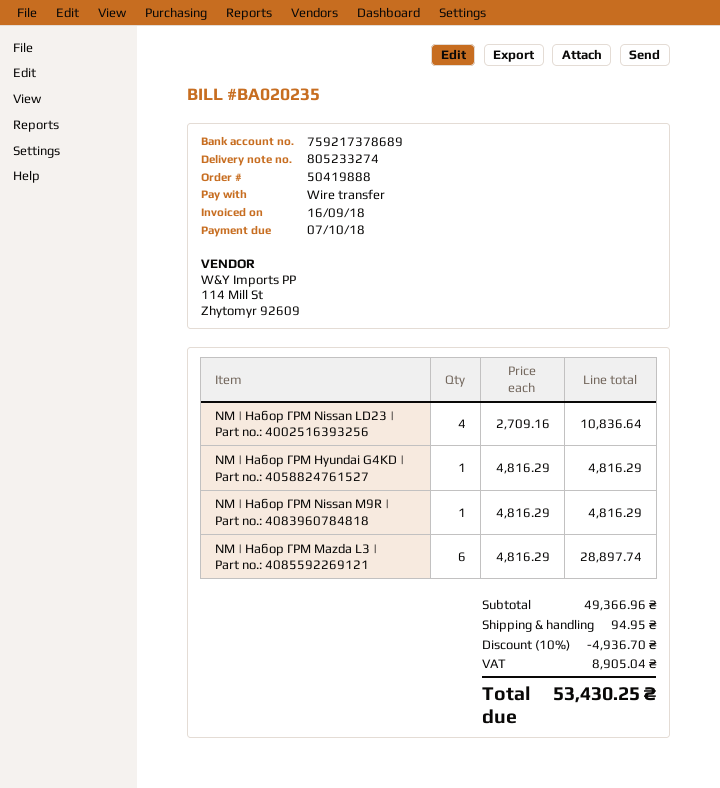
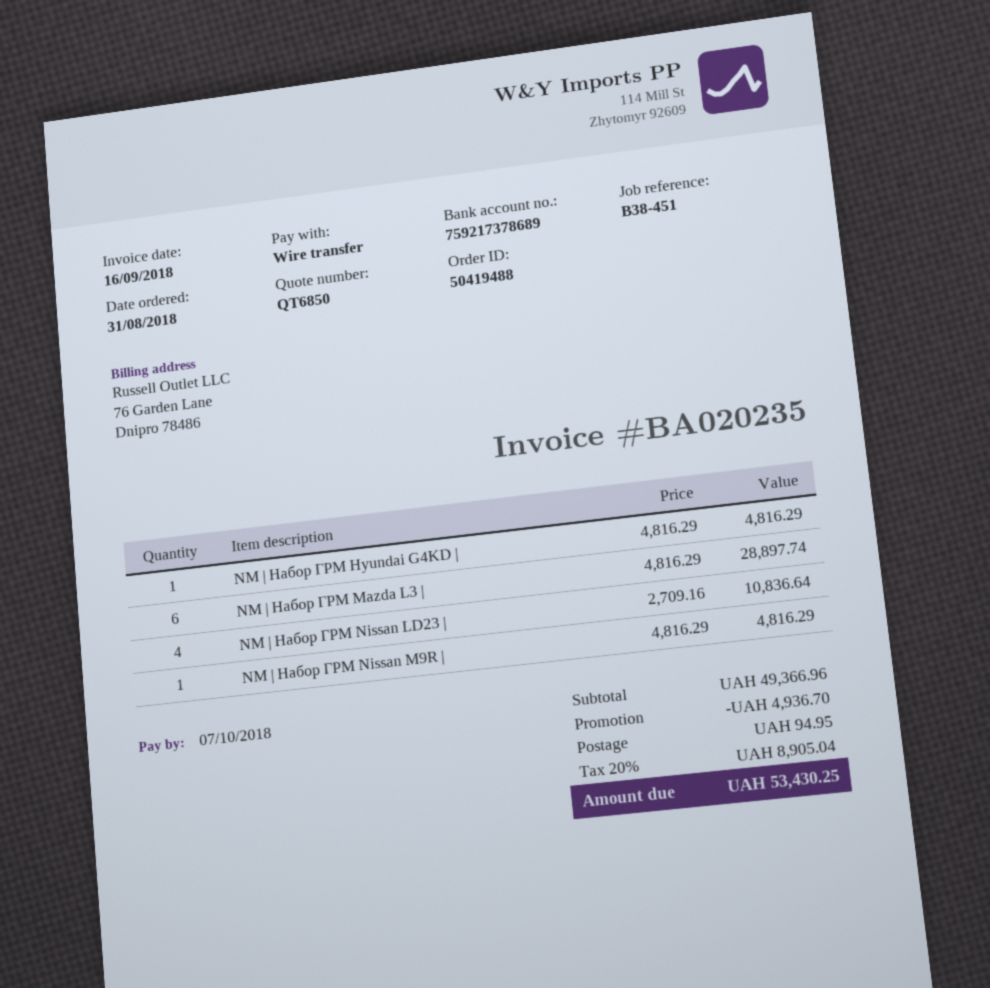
order number: 50419888 -> 50419488

